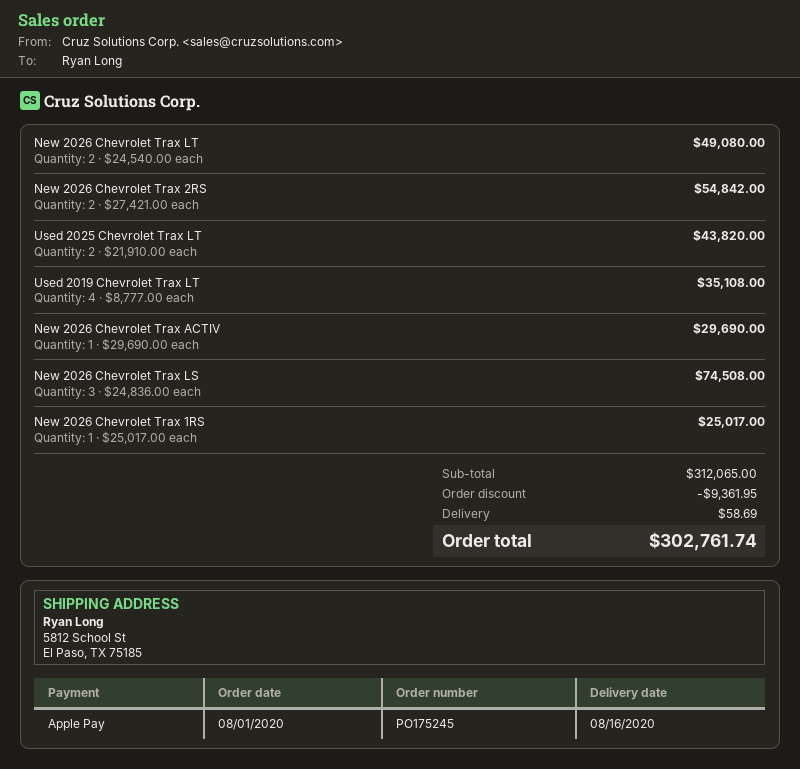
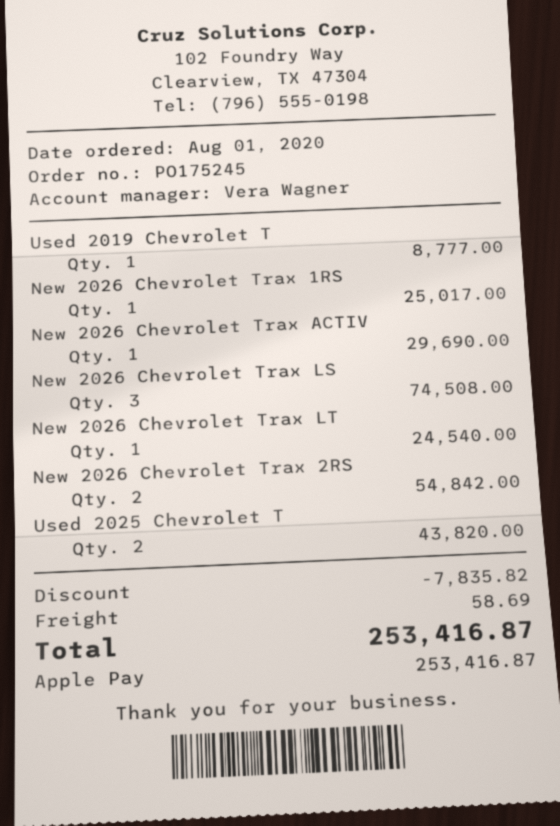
New 2026 Chevrolet Trax LT: 2 for 49080.00 -> 1 for 24540.00
Used 2019 Chevrolet Trax LT: 4 for 35108.00 -> 1 for 8777.00
discount: 9361.95 -> 7835.82
total: 302761.74 -> 253416.87

